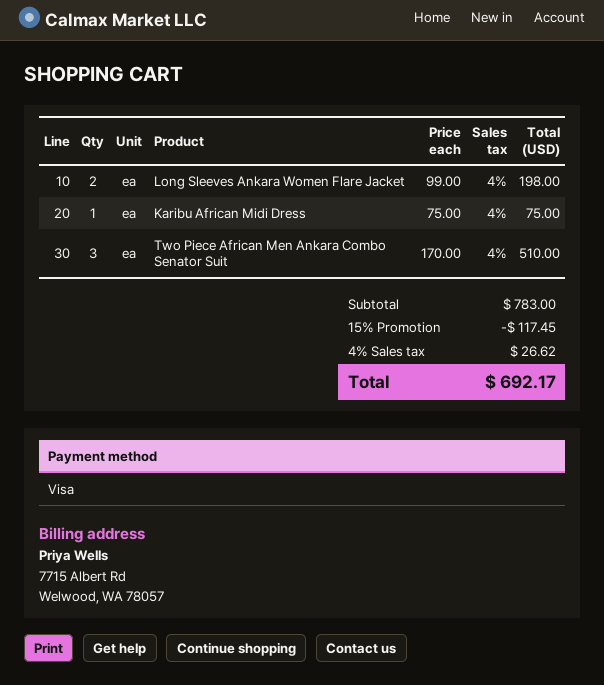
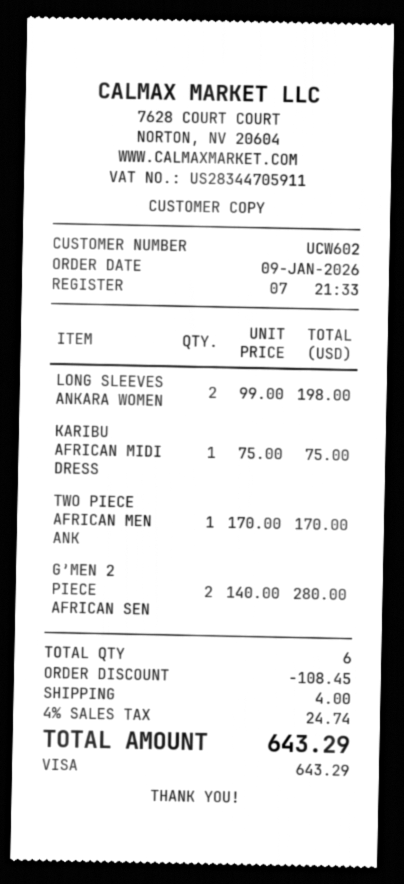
Two Piece African Men Ankara Combo Senator Suit: 3 x 170.00 = 510.00 -> 1 x 170.00 = 170.00
G’MEN 2 PIECE AFRICAN SEN: none -> 2 x 140.00 = 280.00
discount: 117.45 -> 108.45
shipping: none -> 4.00
tax: 4% = 26.62 -> 4% = 24.74
total: 692.17 -> 643.29

